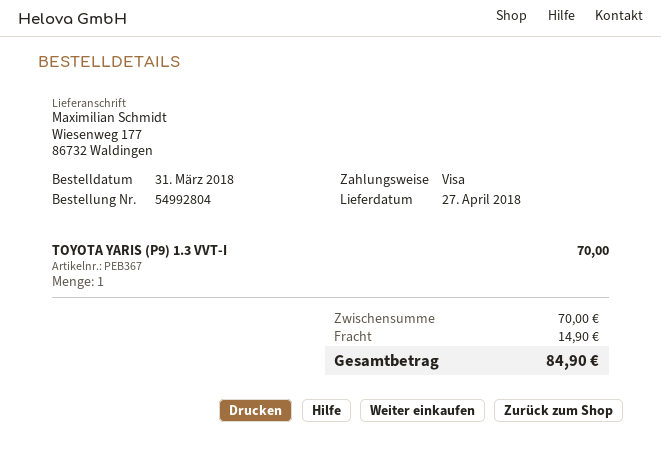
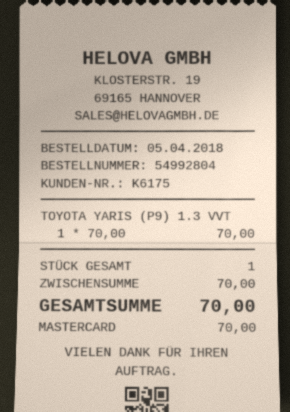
order date: 2018-03-31 -> 2018-04-05
payment method: Visa -> Mastercard
shipping: 14.90 -> none
total: 84.90 -> 70.00

